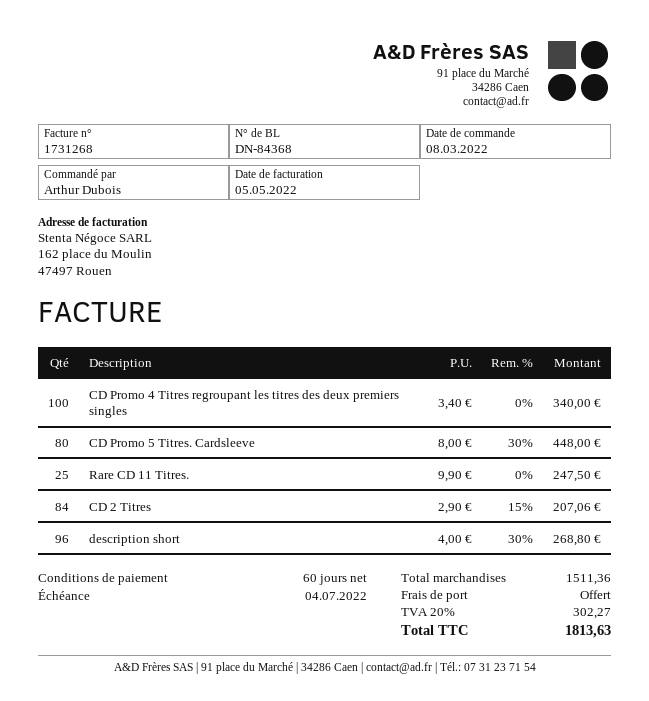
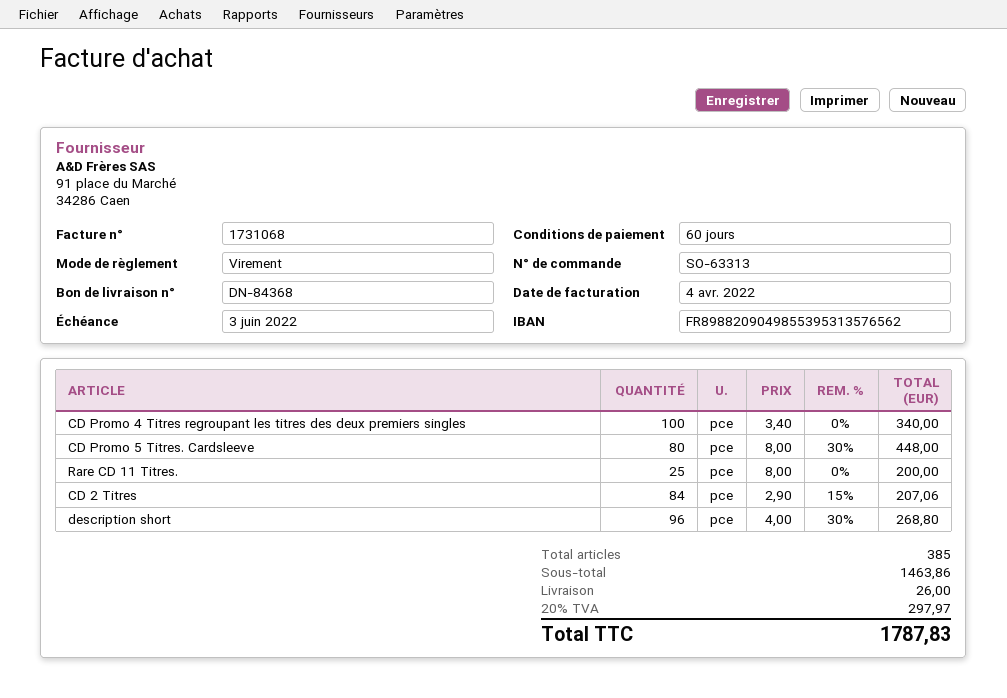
invoice number: 1731268 -> 1731068
invoice date: 2022-05-05 -> 2022-04-04
due date: 2022-07-04 -> 2022-06-03
Rare CD 11 Titres.: 25 x 9.90 = 247.50 -> 25 x 8.00 = 200.00
subtotal: 1511.36 -> 1463.86
shipping: 0.00 -> 26.00
tax: 20% = 302.27 -> 20% = 297.97
total: 1813.63 -> 1787.83

